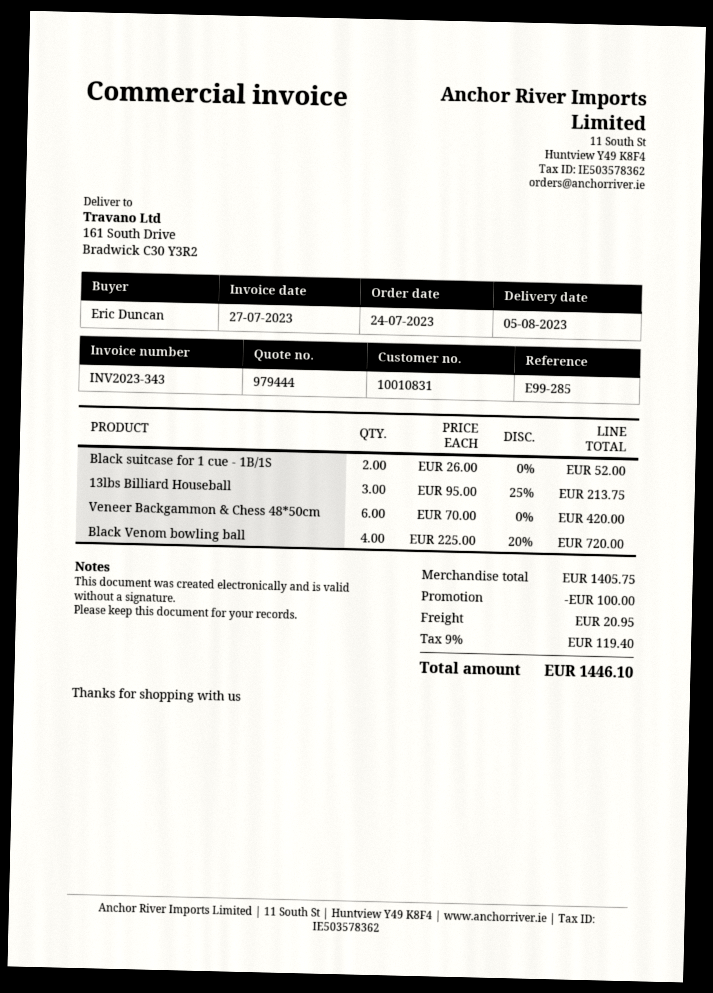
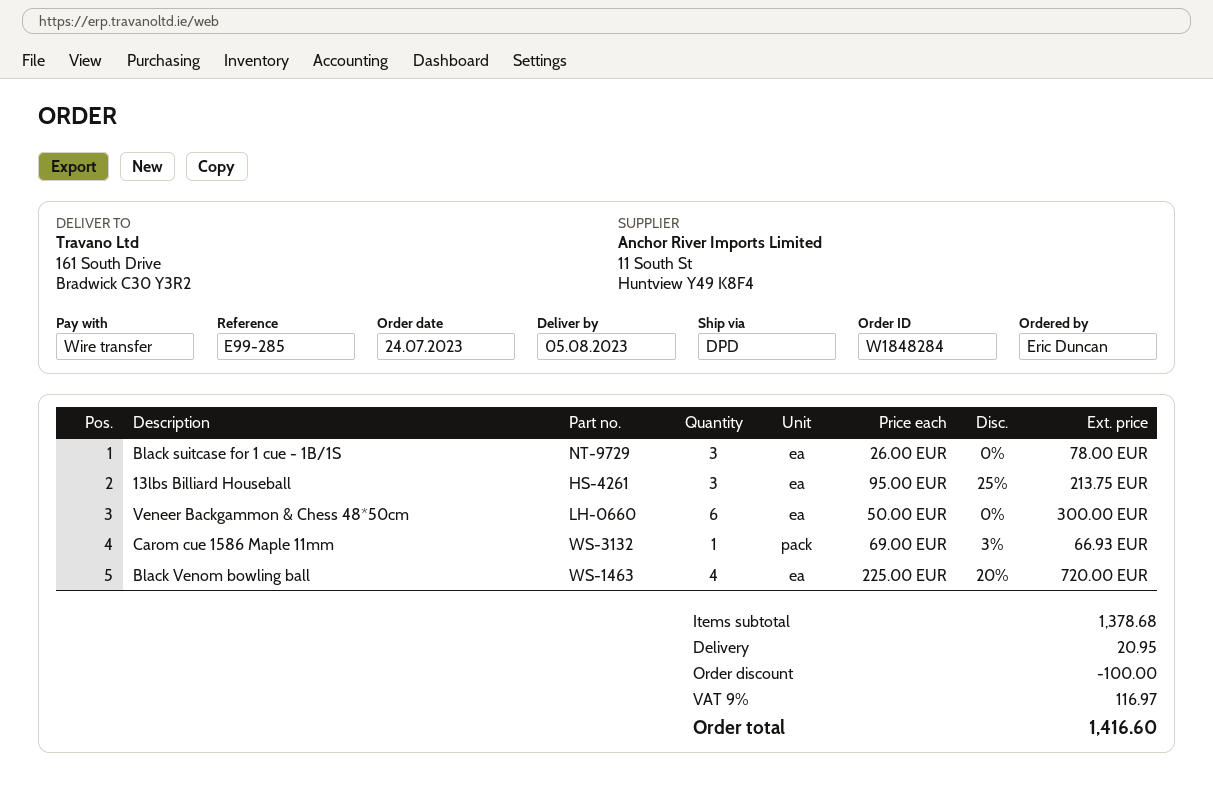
Black suitcase for 1 cue - 1B/1S: 2 x 26.00 = 52.00 -> 3 x 26.00 = 78.00
Veneer Backgammon & Chess 48*50cm: 6 x 70.00 = 420.00 -> 6 x 50.00 = 300.00
Carom cue 1586 Maple 11mm: none -> 1 x 69.00 - 3% = 66.93
subtotal: 1405.75 -> 1378.68
tax: 9% = 119.40 -> 9% = 116.97
total: 1446.10 -> 1416.60

